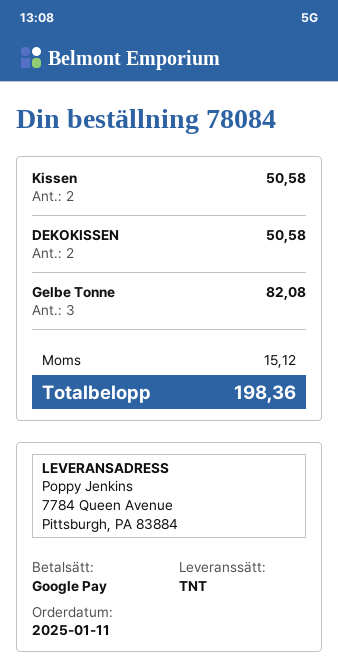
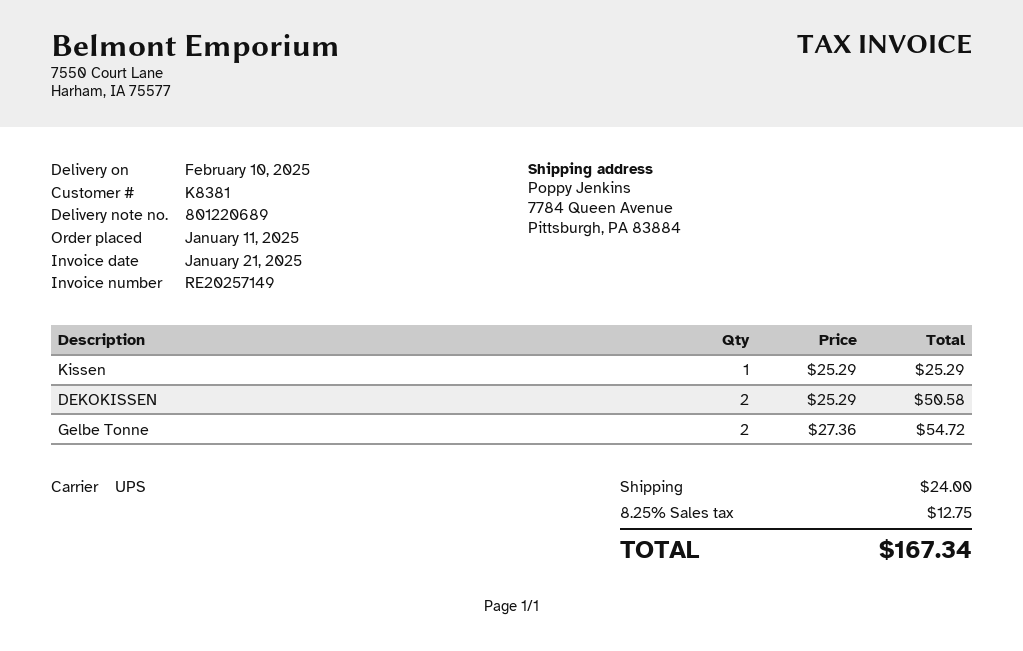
shipping method: TNT -> UPS
Kissen: 2 for 50.58 -> 1 for 25.29
Gelbe Tonne: 3 for 82.08 -> 2 for 54.72
shipping: none -> 24.00
tax: 15.12 -> 12.75
total: 198.36 -> 167.34

